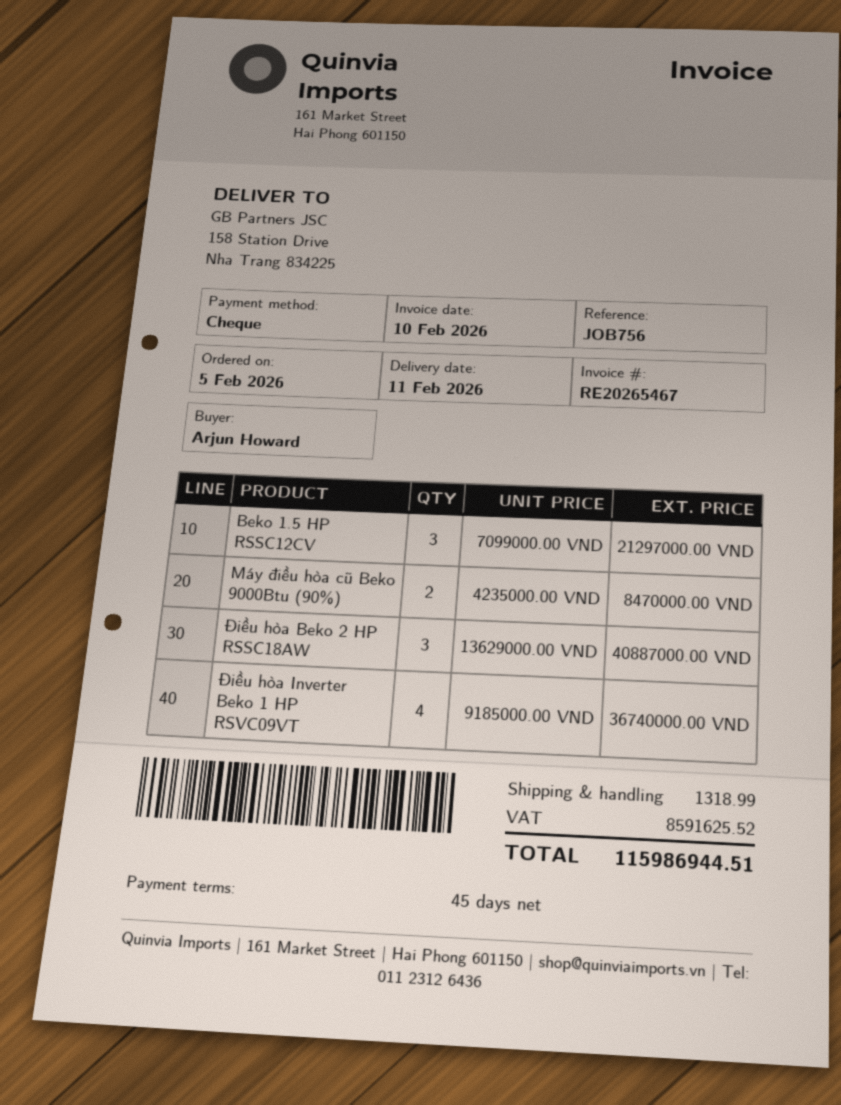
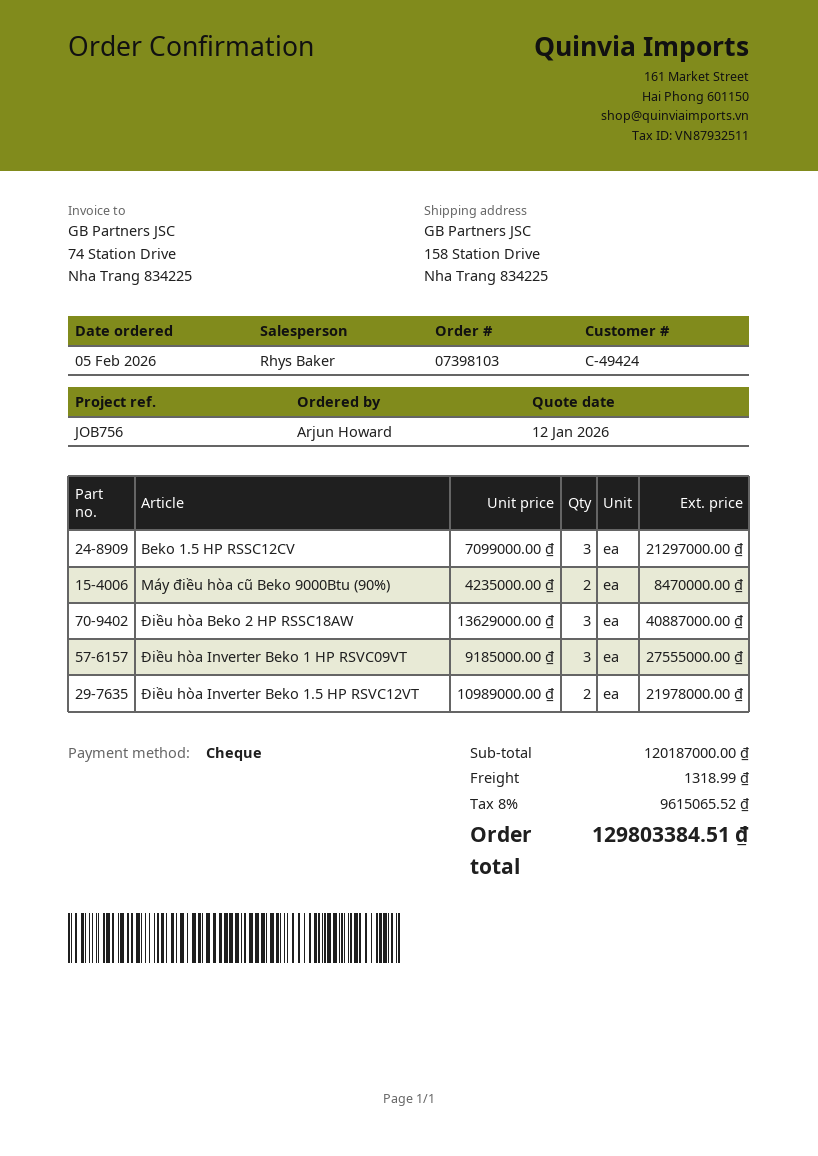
Điều hòa Inverter Beko 1 HP RSVC09VT: 4 x 9185000.00 = 36740000.00 -> 3 x 9185000.00 = 27555000.00
Điều hòa Inverter Beko 1.5 HP RSVC12VT: none -> 2 x 10989000.00 = 21978000.00
tax: 8591625.52 -> 9615065.52
total: 115986944.51 -> 129803384.51

